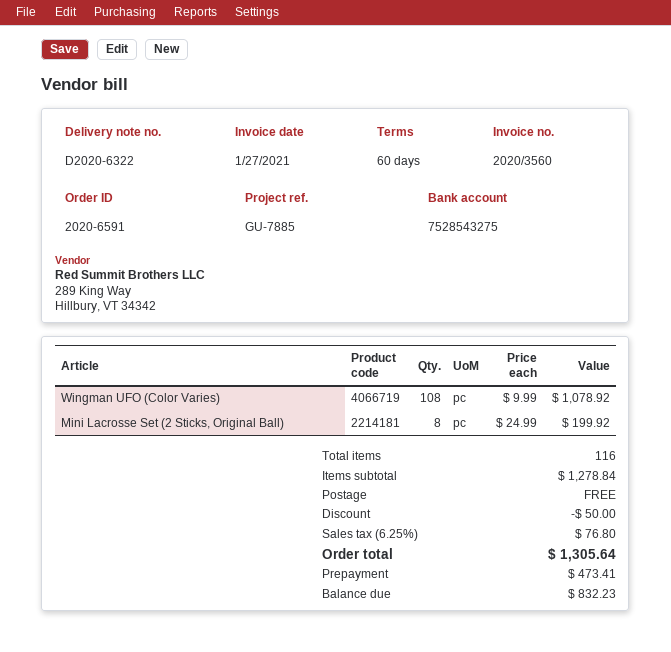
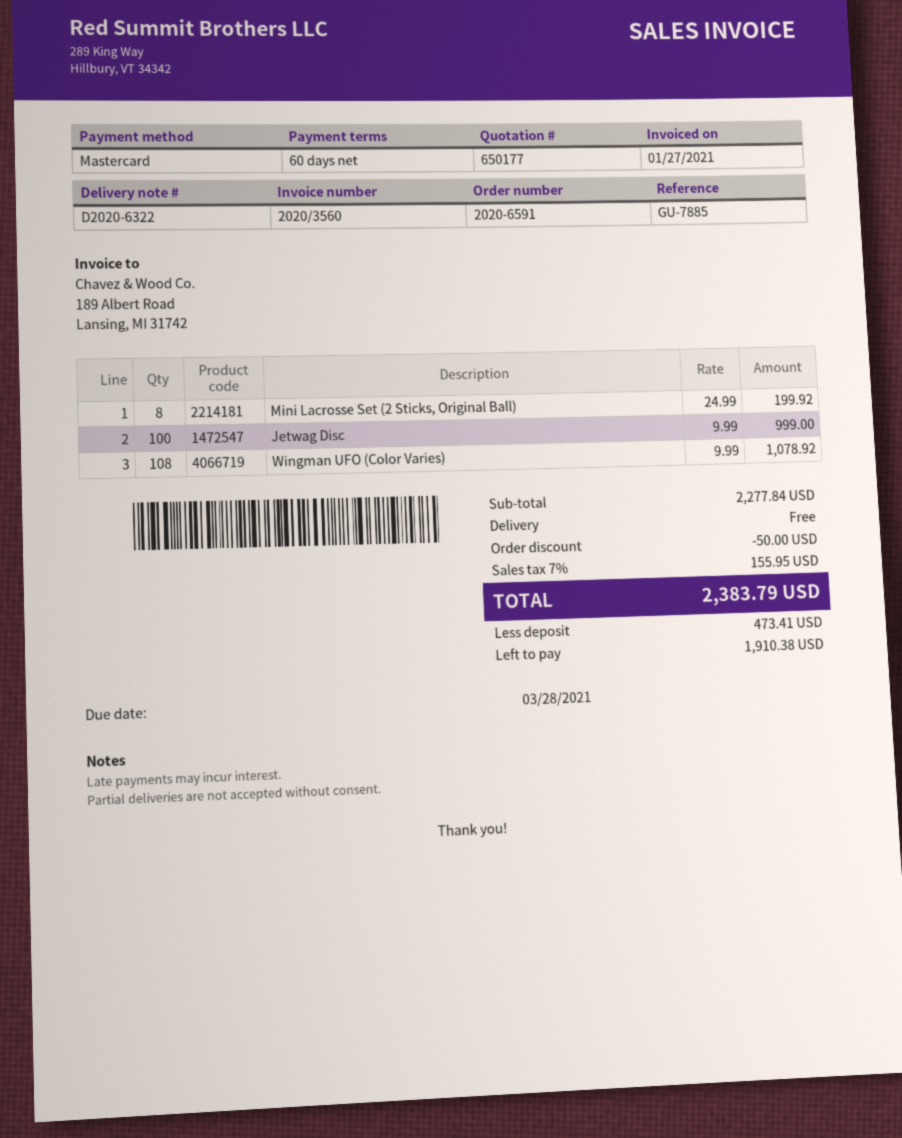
Jetwag Disc: none -> 100 x 9.99 = 999.00
subtotal: 1278.84 -> 2277.84
tax: 6.25% = 76.80 -> 7% = 155.95
total: 1305.64 -> 2383.79
balance: 832.23 -> 1910.38

